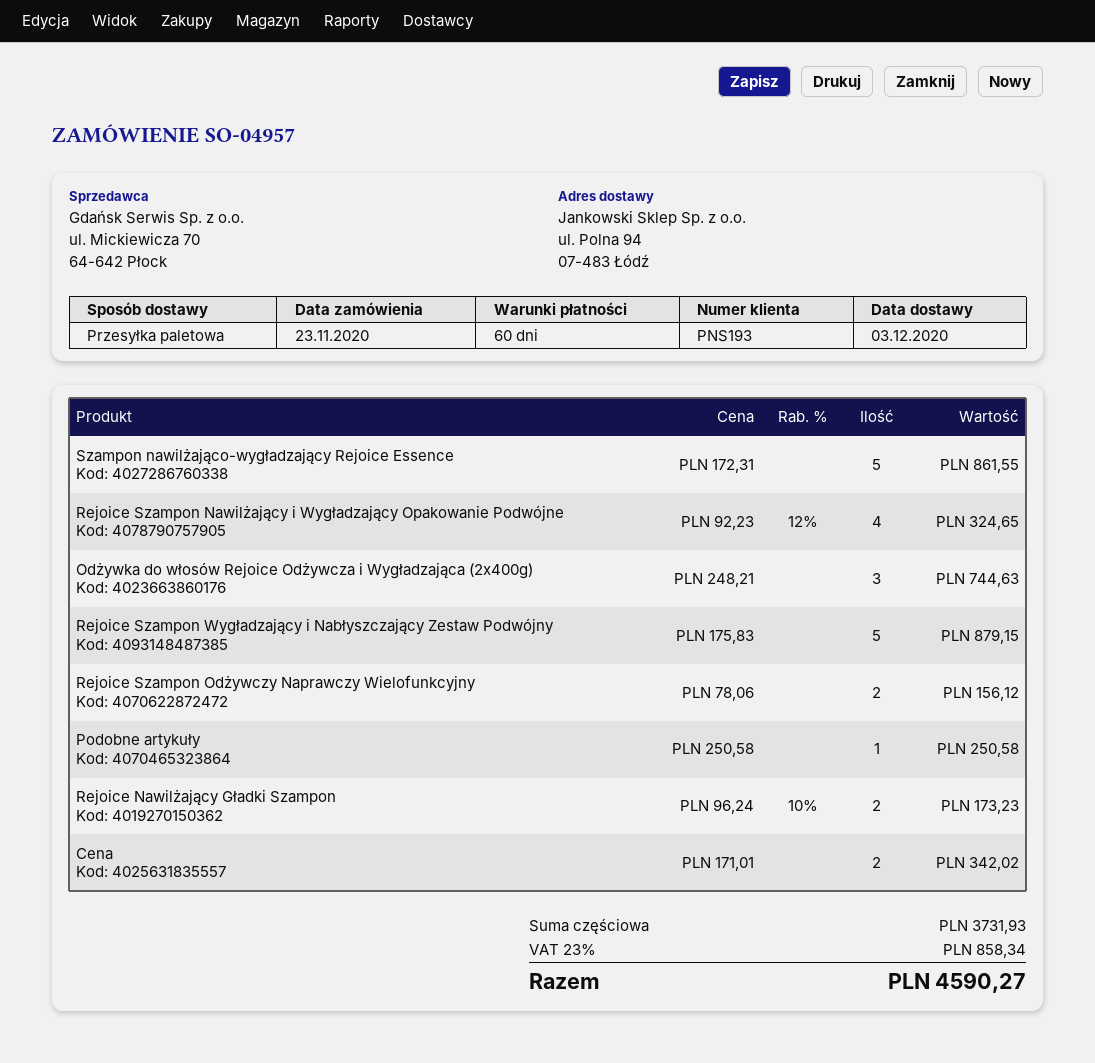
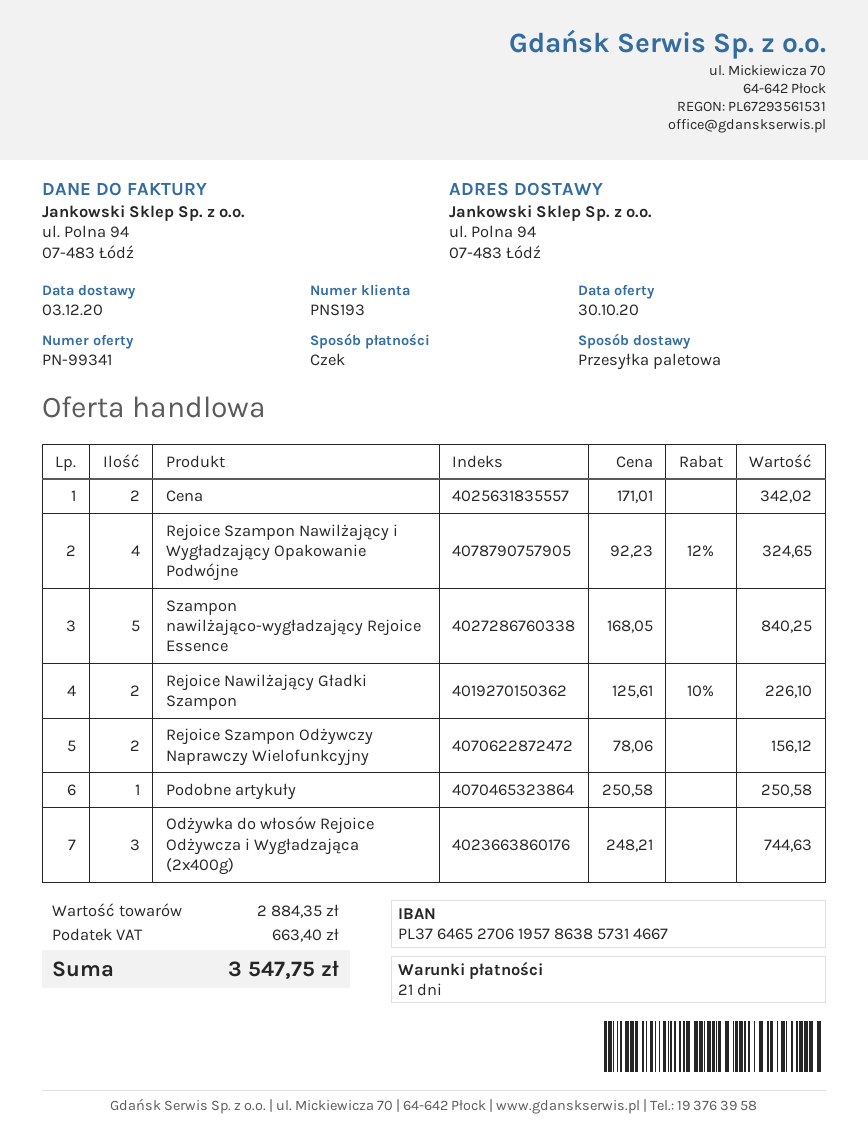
payment terms: 60 days -> 21 days
Szampon nawilżająco-wygładzający Rejoice Essence: 5 x 172.31 = 861.55 -> 5 x 168.05 = 840.25
Rejoice Szampon Wygładzający i Nabłyszczający Zestaw Podwójny: 5 x 175.83 = 879.15 -> none
Rejoice Nawilżający Gładki Szampon: 2 x 96.24 - 10% = 173.23 -> 2 x 125.61 - 10% = 226.10
subtotal: 3731.93 -> 2884.35
tax: 858.34 -> 663.40
total: 4590.27 -> 3547.75

